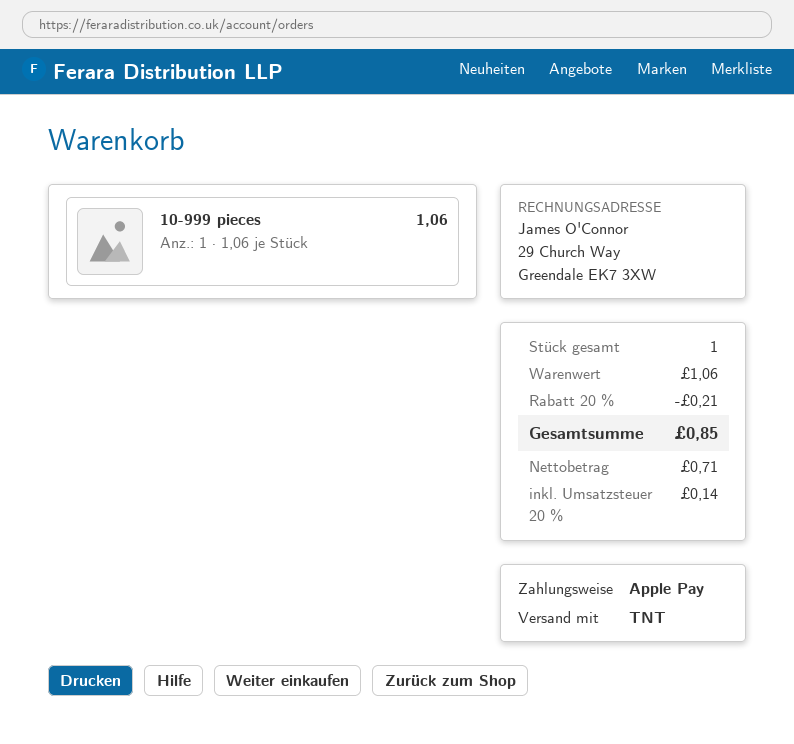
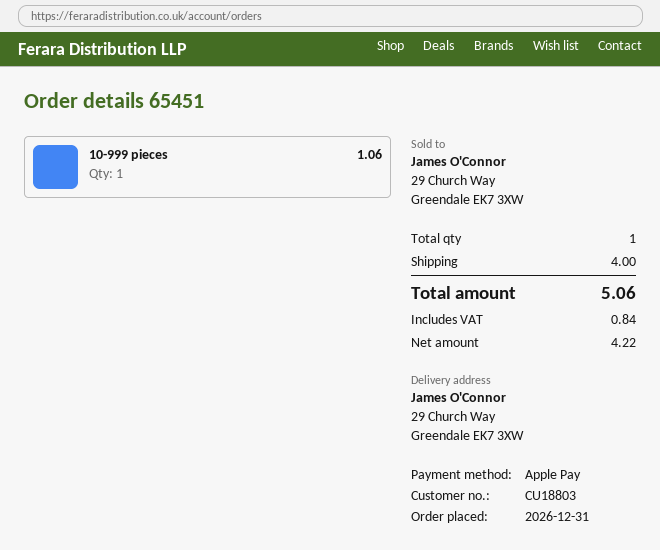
discount: 20% = 0.21 -> none
shipping: none -> 4.00
net: 0.71 -> 4.22
tax: 0.14 -> 0.84
total: 0.85 -> 5.06

